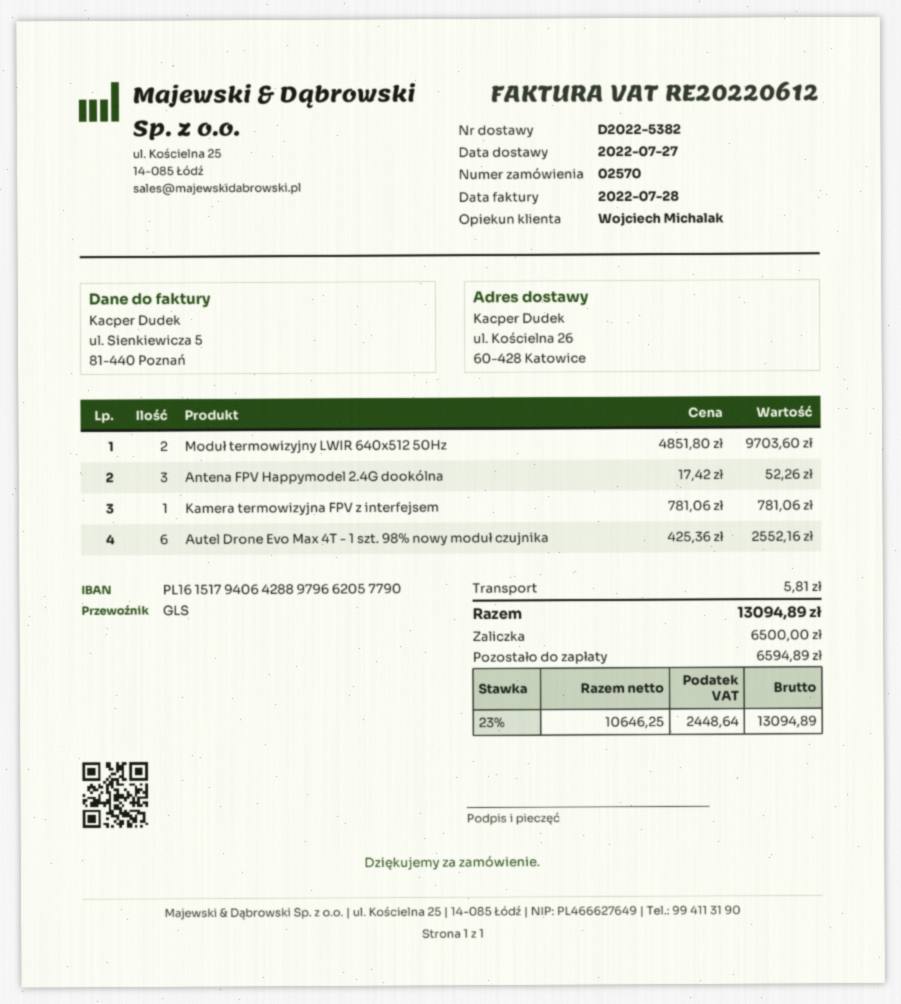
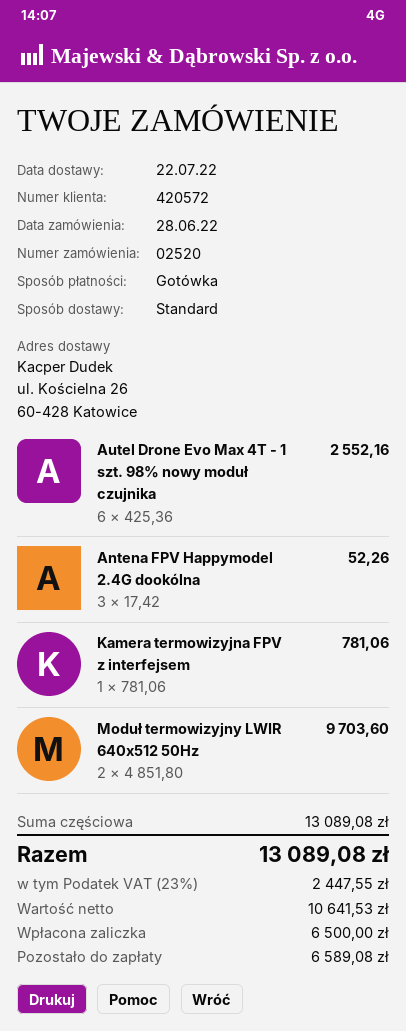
order number: 02570 -> 02520
delivery date: 2022-07-27 -> 2022-07-22
shipping method: GLS -> standard
shipping: 5.81 -> none
net: 10646.25 -> 10641.53
tax: 23% = 2448.64 -> 23% = 2447.55
total: 13094.89 -> 13089.08
balance: 6594.89 -> 6589.08

